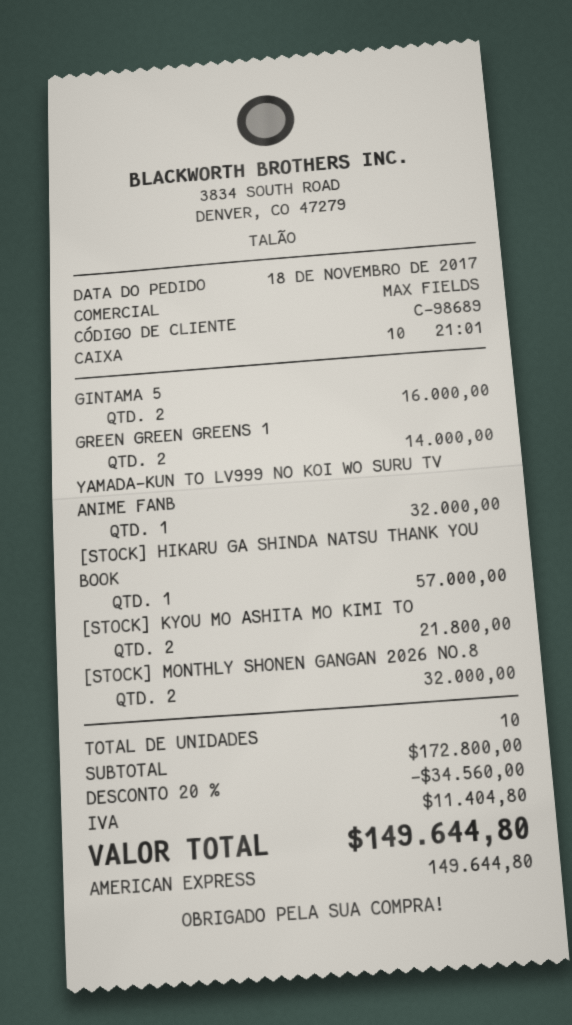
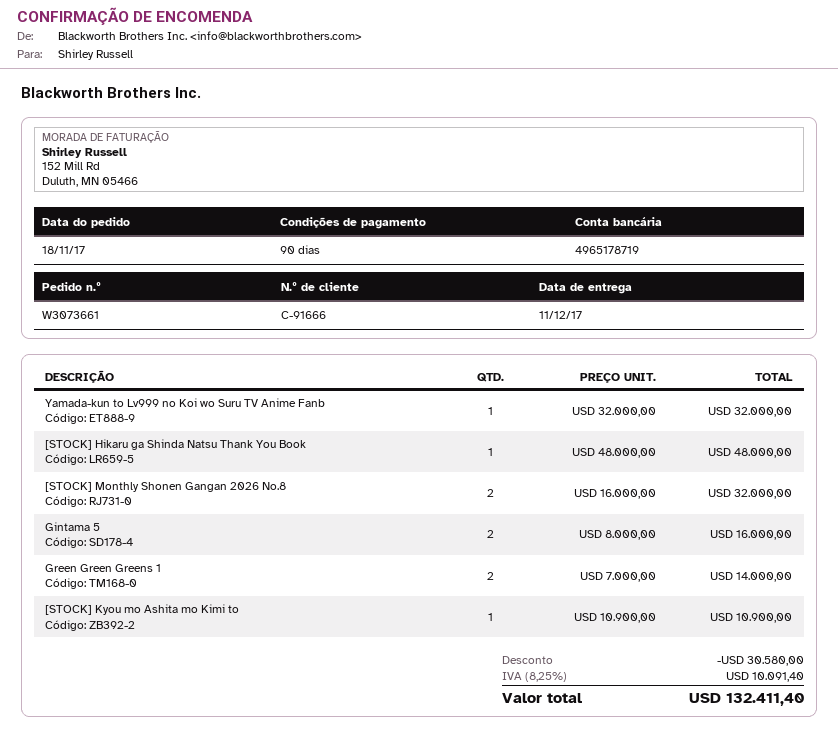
customer number: C-98689 -> C-91666
[STOCK] HIKARU GA SHINDA NATSU THANK YOU BOOK: 1 for 57000.00 -> 1 for 48000.00
[STOCK] KYOU MO ASHITA MO KIMI TO: 2 for 21800.00 -> 1 for 10900.00
discount: 34560.00 -> 30580.00
tax: 11404.80 -> 10091.40
total: 149644.80 -> 132411.40

